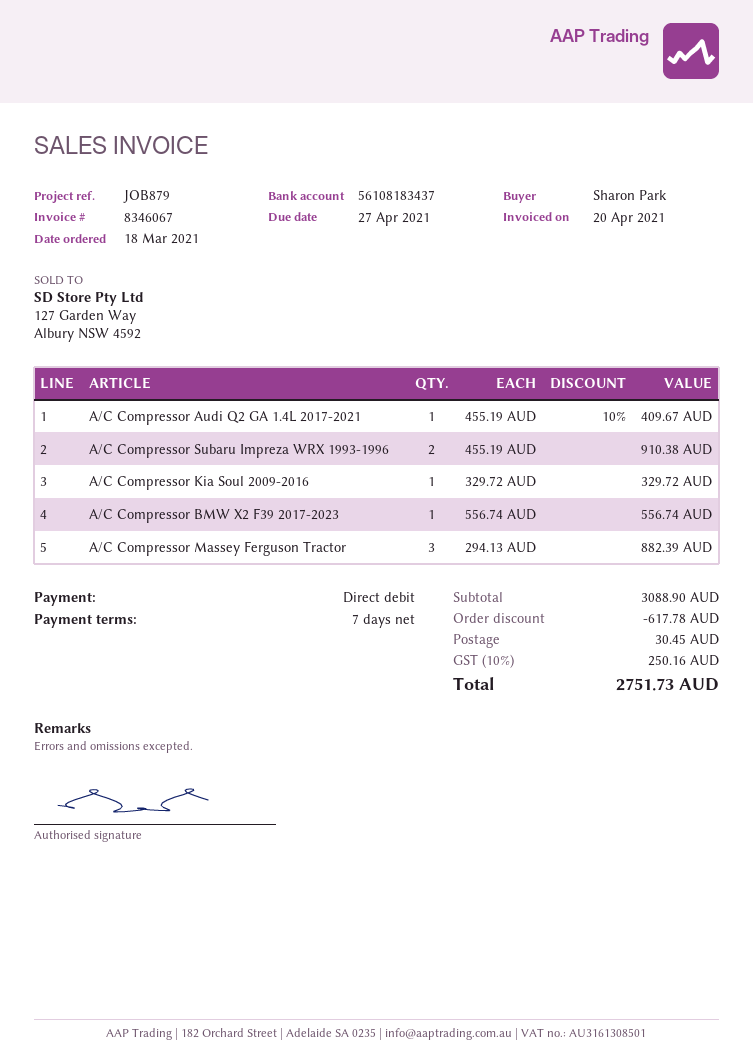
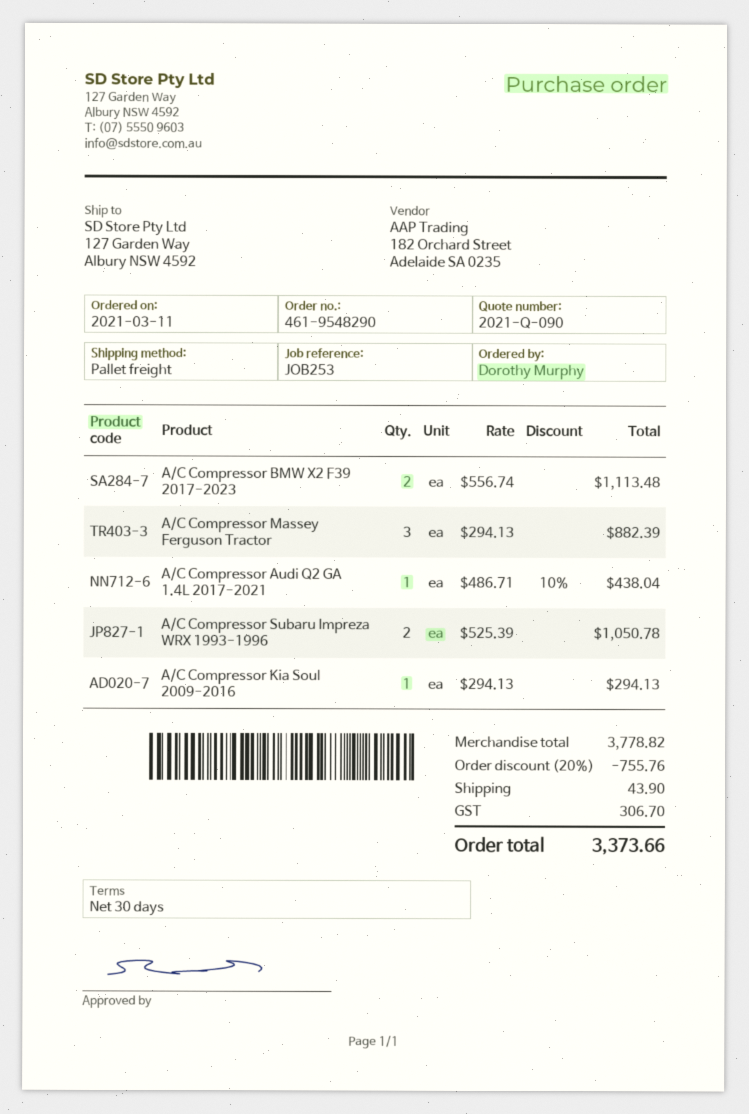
order date: 2021-03-18 -> 2021-03-11
payment terms: 7 days -> 30 days
reference: JOB879 -> JOB253
ordered by: Sharon Park -> Dorothy Murphy
A/C Compressor Audi Q2 GA 1.4L 2017-2021: 1 x 455.19 - 10% = 409.67 -> 1 x 486.71 - 10% = 438.04
A/C Compressor Subaru Impreza WRX 1993-1996: 2 x 455.19 = 910.38 -> 2 x 525.39 = 1050.78
A/C Compressor Kia Soul 2009-2016: 1 x 329.72 = 329.72 -> 1 x 294.13 = 294.13
A/C Compressor BMW X2 F39 2017-2023: 1 x 556.74 = 556.74 -> 2 x 556.74 = 1113.48
subtotal: 3088.90 -> 3778.82
discount: 617.78 -> 755.76
shipping: 30.45 -> 43.90
tax: 250.16 -> 306.70
total: 2751.73 -> 3373.66

